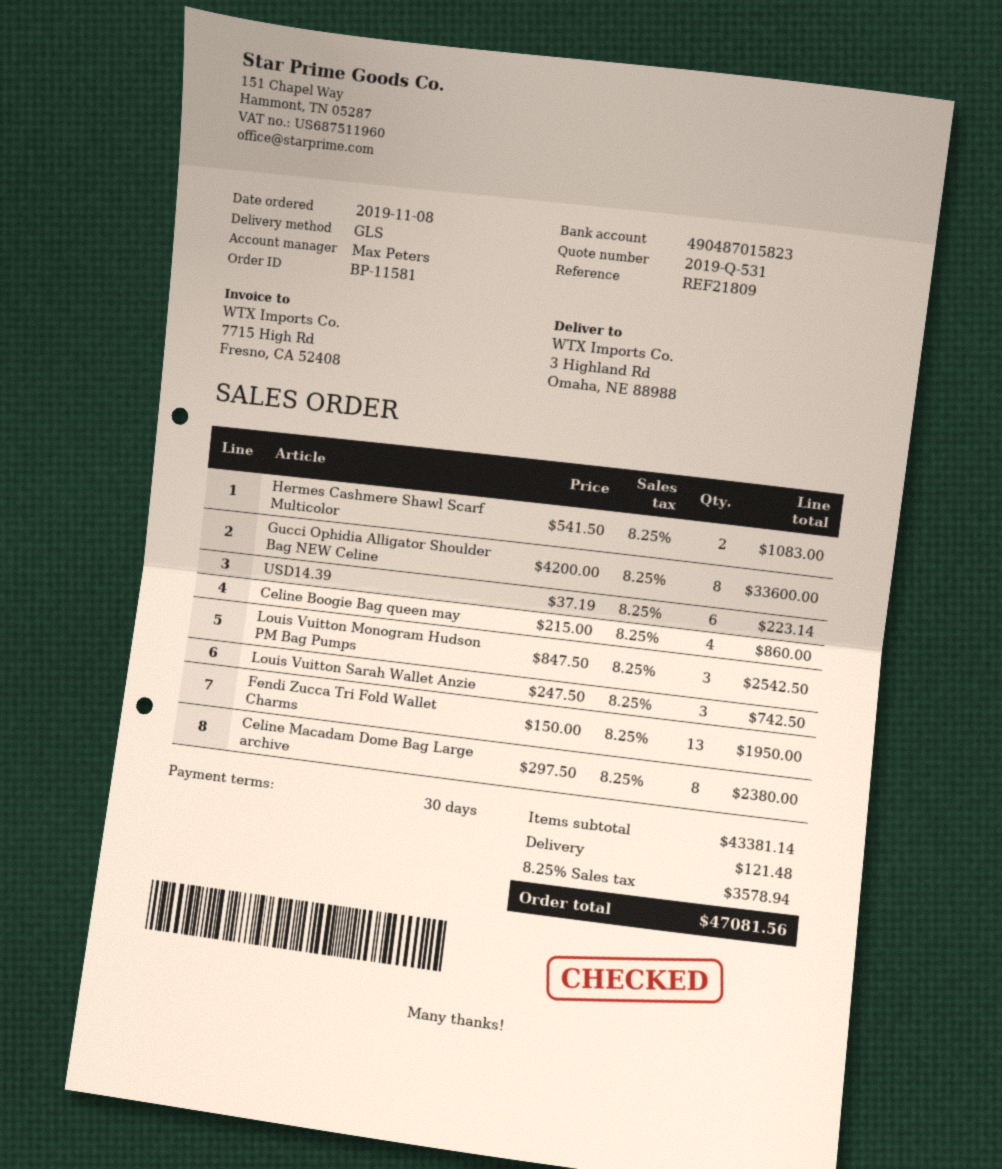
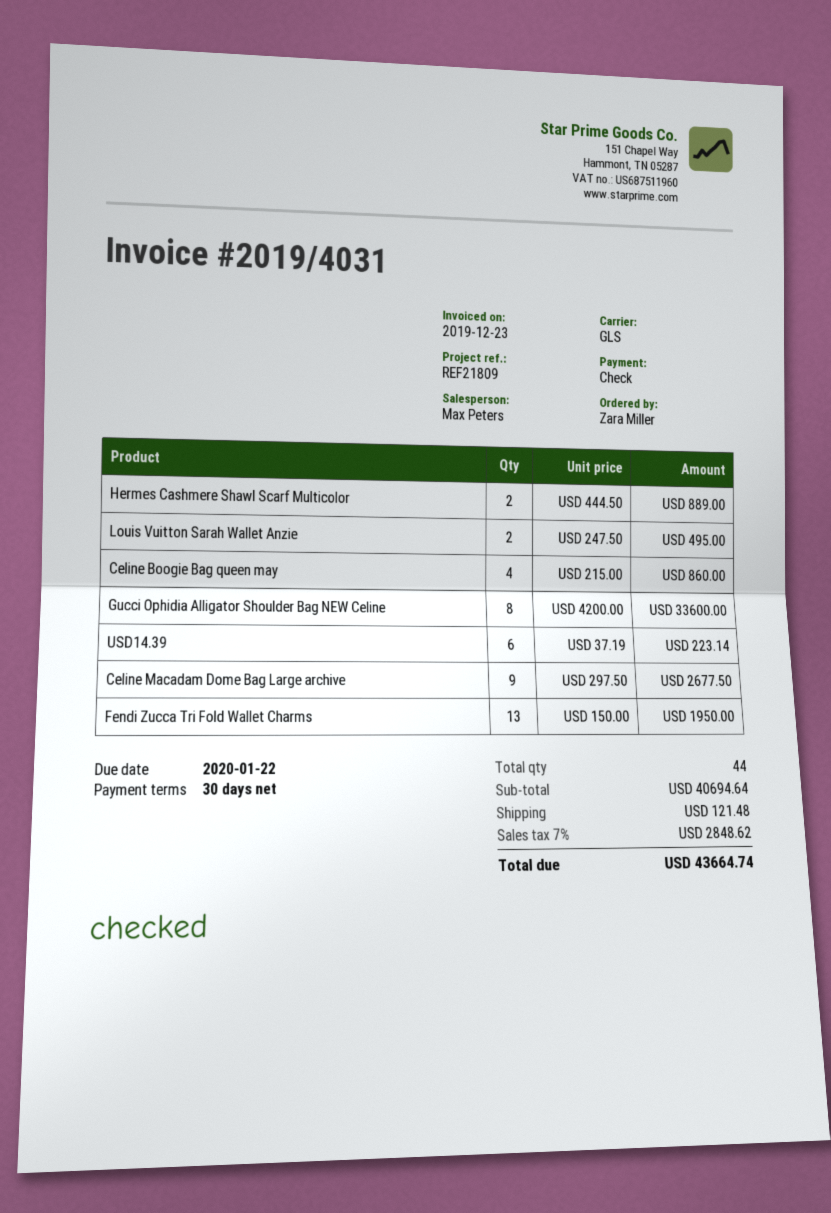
Hermes Cashmere Shawl Scarf Multicolor: 2 x 541.50 = 1083.00 -> 2 x 444.50 = 889.00
Louis Vuitton Monogram Hudson PM Bag Pumps: 3 x 847.50 = 2542.50 -> none
Louis Vuitton Sarah Wallet Anzie: 3 x 247.50 = 742.50 -> 2 x 247.50 = 495.00
Celine Macadam Dome Bag Large archive: 8 x 297.50 = 2380.00 -> 9 x 297.50 = 2677.50
subtotal: 43381.14 -> 40694.64
tax: 8.25% = 3578.94 -> 7% = 2848.62
total: 47081.56 -> 43664.74

